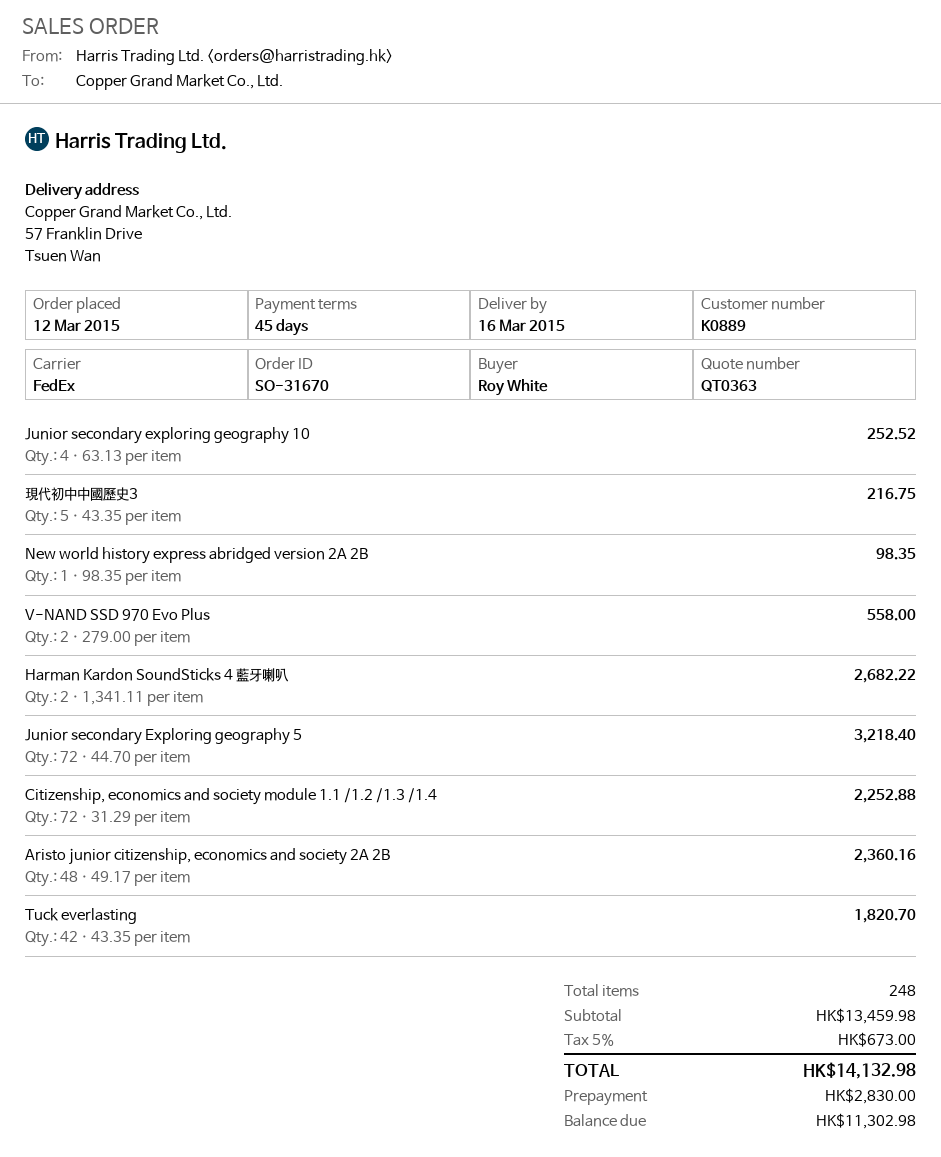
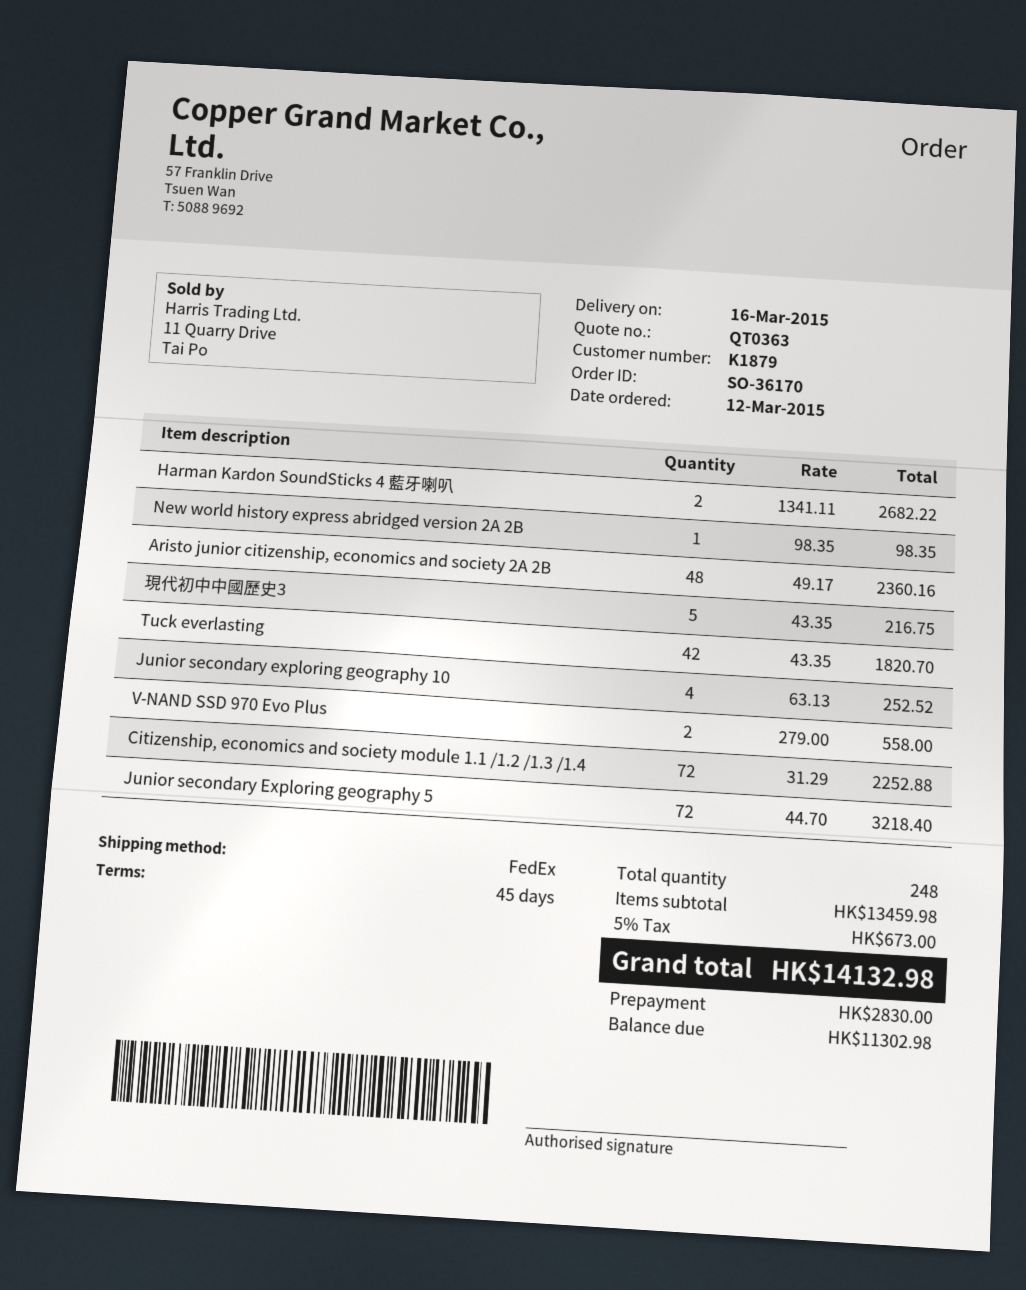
order number: SO-31670 -> SO-36170
customer number: K0889 -> K1879

